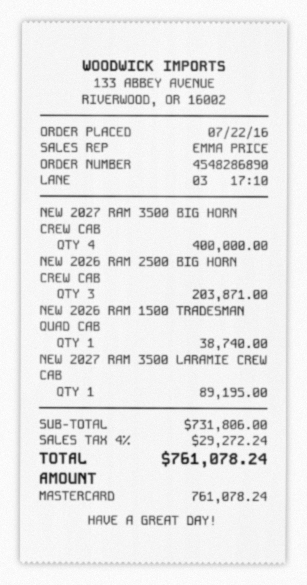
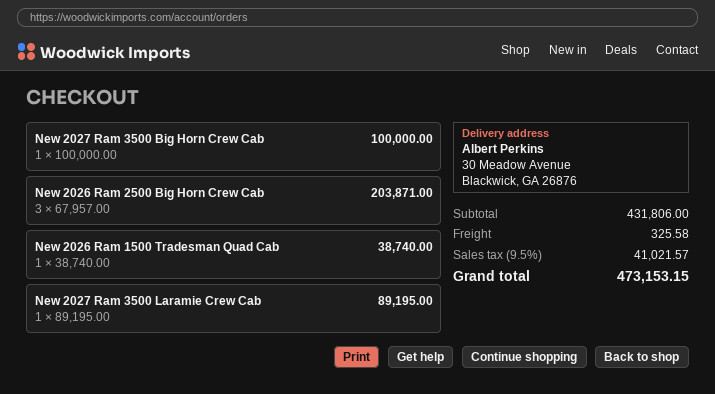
NEW 2027 RAM 3500 BIG HORN CREW CAB: 4 for 400000.00 -> 1 for 100000.00
subtotal: 731806.00 -> 431806.00
shipping: none -> 325.58
tax: 4% = 29272.24 -> 9.5% = 41021.57
total: 761078.24 -> 473153.15

